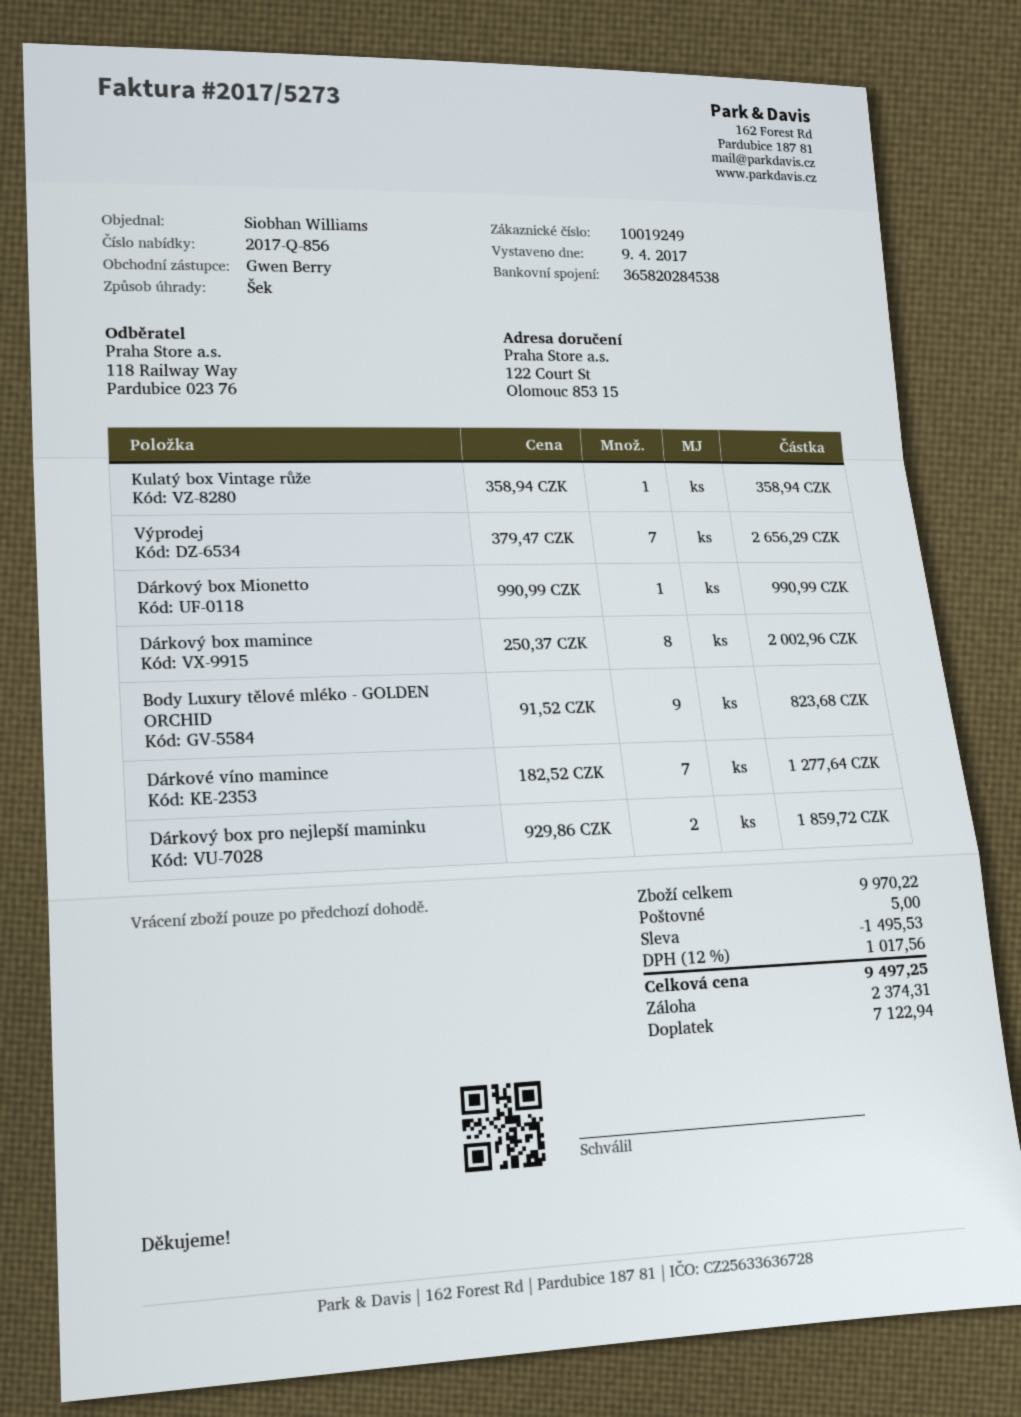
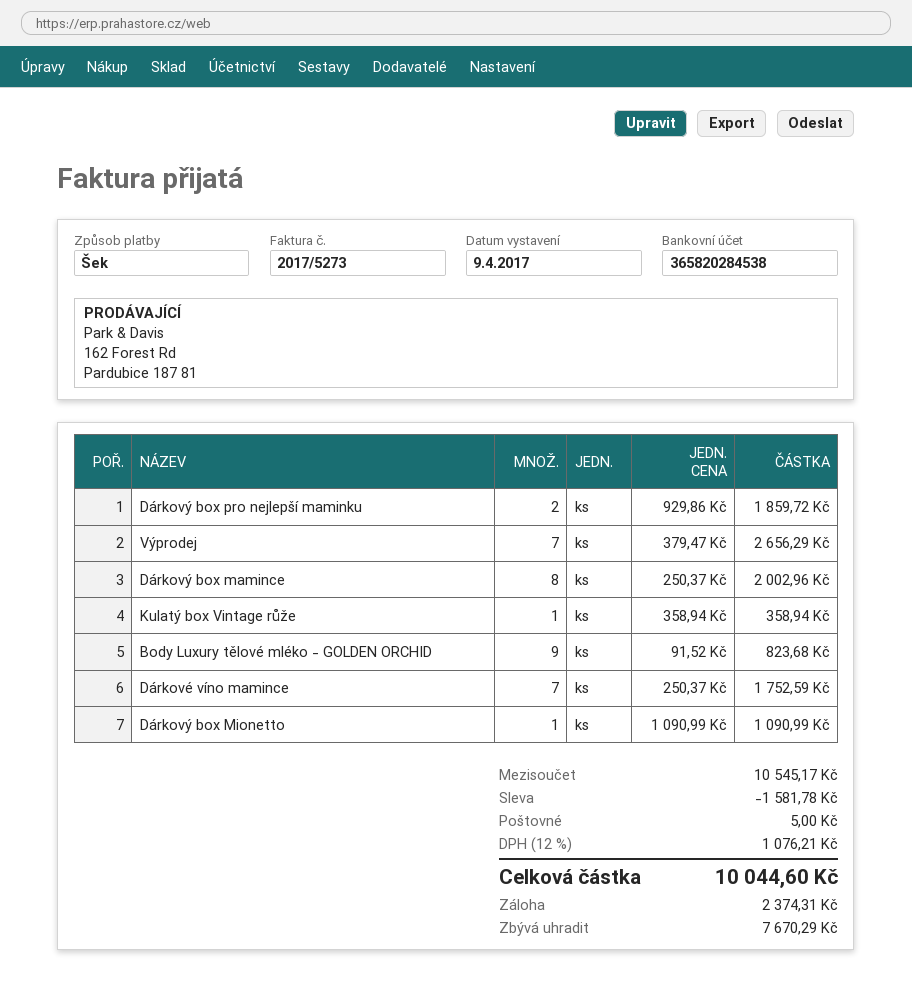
Dárkový box Mionetto: 1 x 990.99 = 990.99 -> 1 x 1090.99 = 1090.99
Dárkové víno mamince: 7 x 182.52 = 1277.64 -> 7 x 250.37 = 1752.59
subtotal: 9970.22 -> 10545.17
discount: 1495.53 -> 1581.78
tax: 12% = 1017.56 -> 12% = 1076.21
total: 9497.25 -> 10044.60
balance: 7122.94 -> 7670.29

